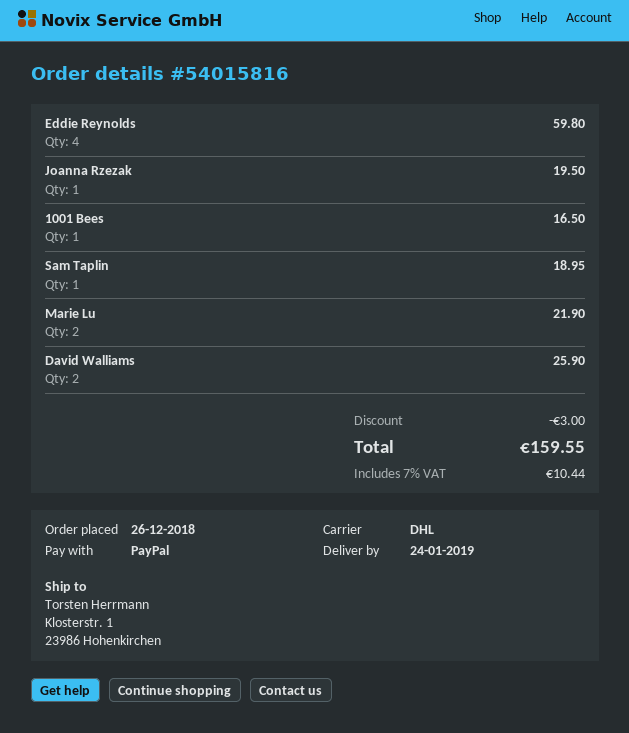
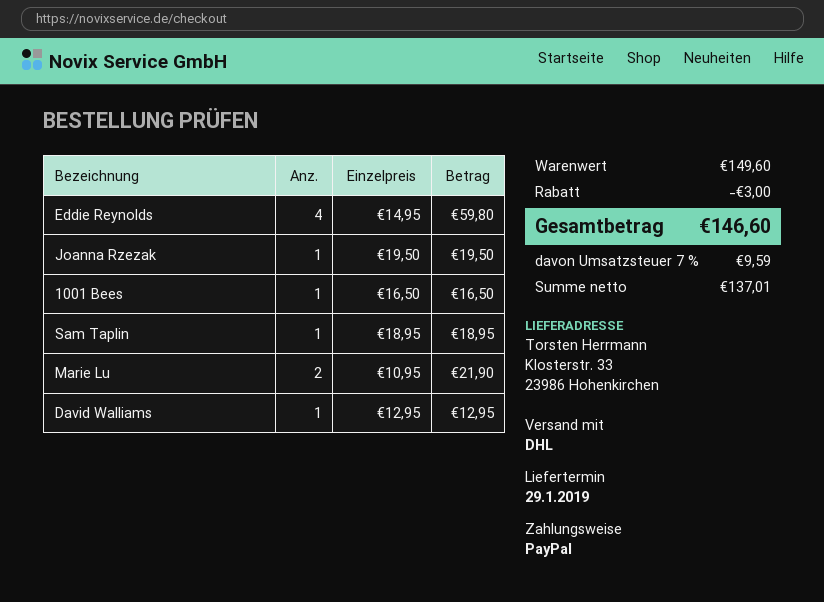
delivery date: 2019-01-24 -> 2019-01-29
ship to: Klosterstr. 1, 23986 Hohenkirchen -> Klosterstr. 33, 23986 Hohenkirchen
David Walliams: 2 for 25.90 -> 1 for 12.95
tax: 7% = 10.44 -> 7% = 9.59
total: 159.55 -> 146.60

